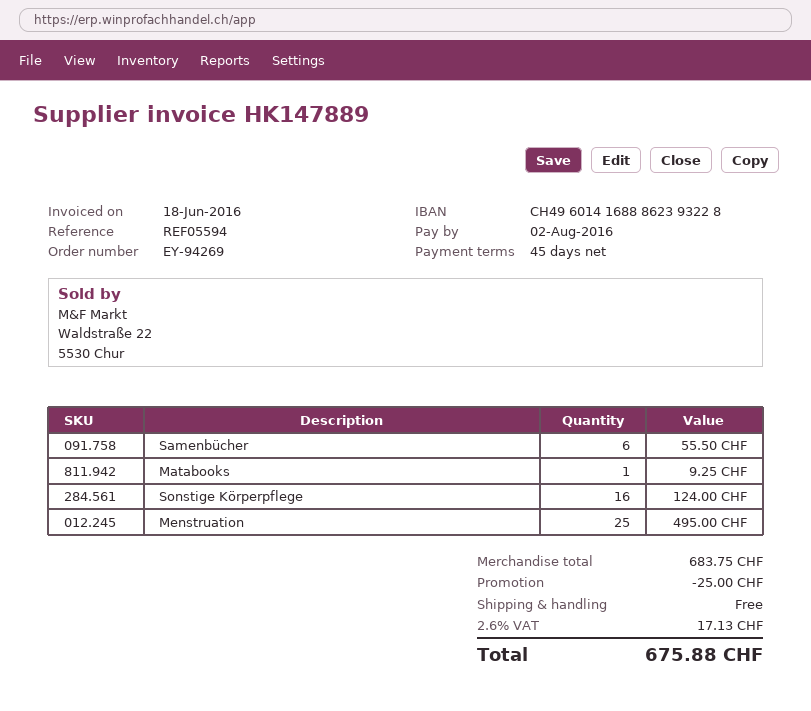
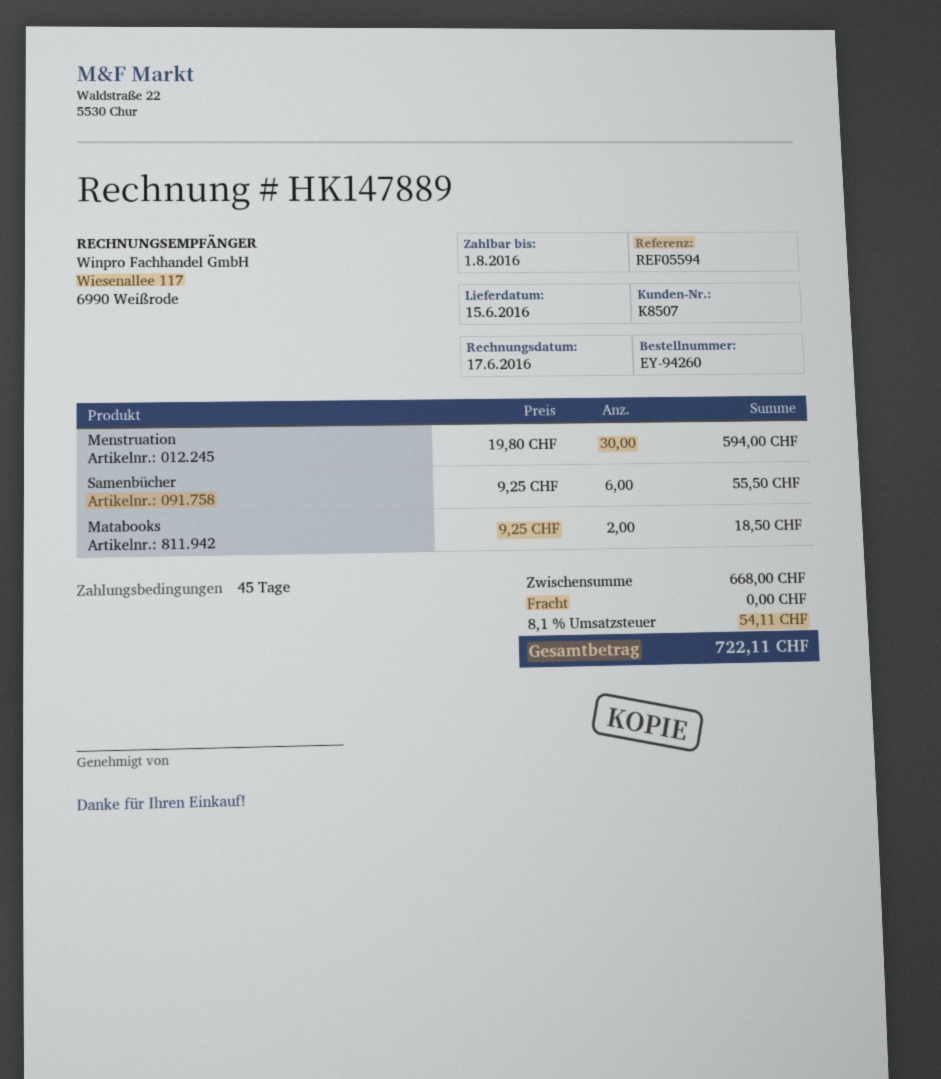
order number: EY-94269 -> EY-94260
invoice date: 2016-06-18 -> 2016-06-17
due date: 2016-08-02 -> 2016-08-01
Matabooks: 1 for 9.25 -> 2 for 18.50
Sonstige Körperpflege: 16 for 124.00 -> none
Menstruation: 25 for 495.00 -> 30 for 594.00
subtotal: 683.75 -> 668.00
discount: 25.00 -> none
tax: 2.6% = 17.13 -> 8.1% = 54.11
total: 675.88 -> 722.11

